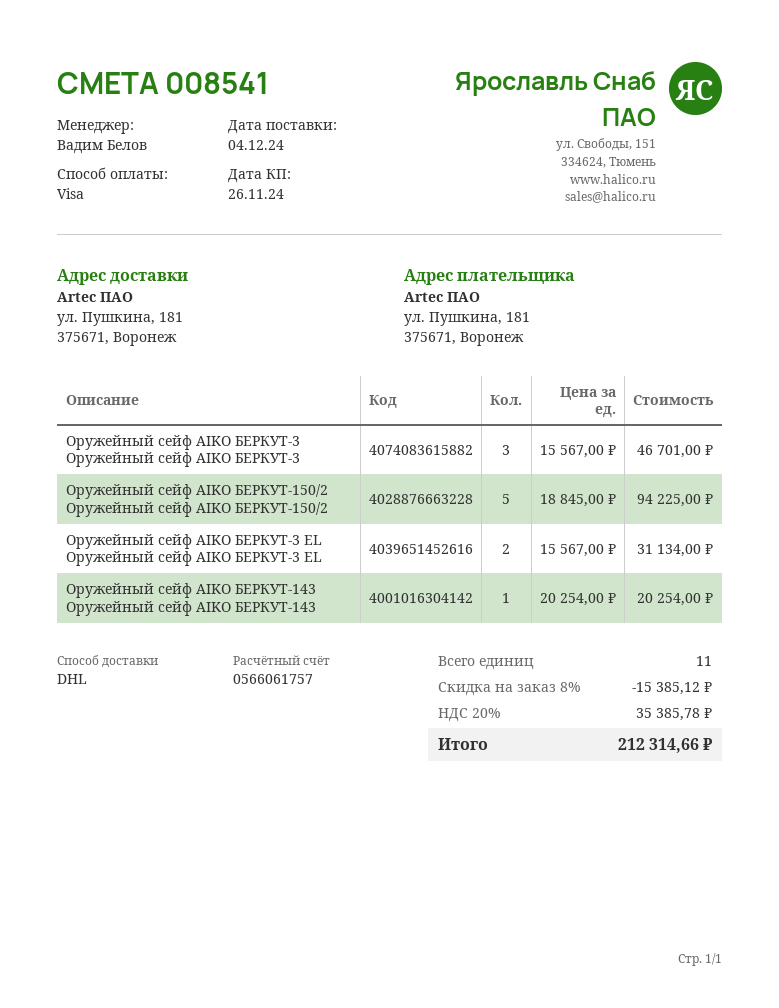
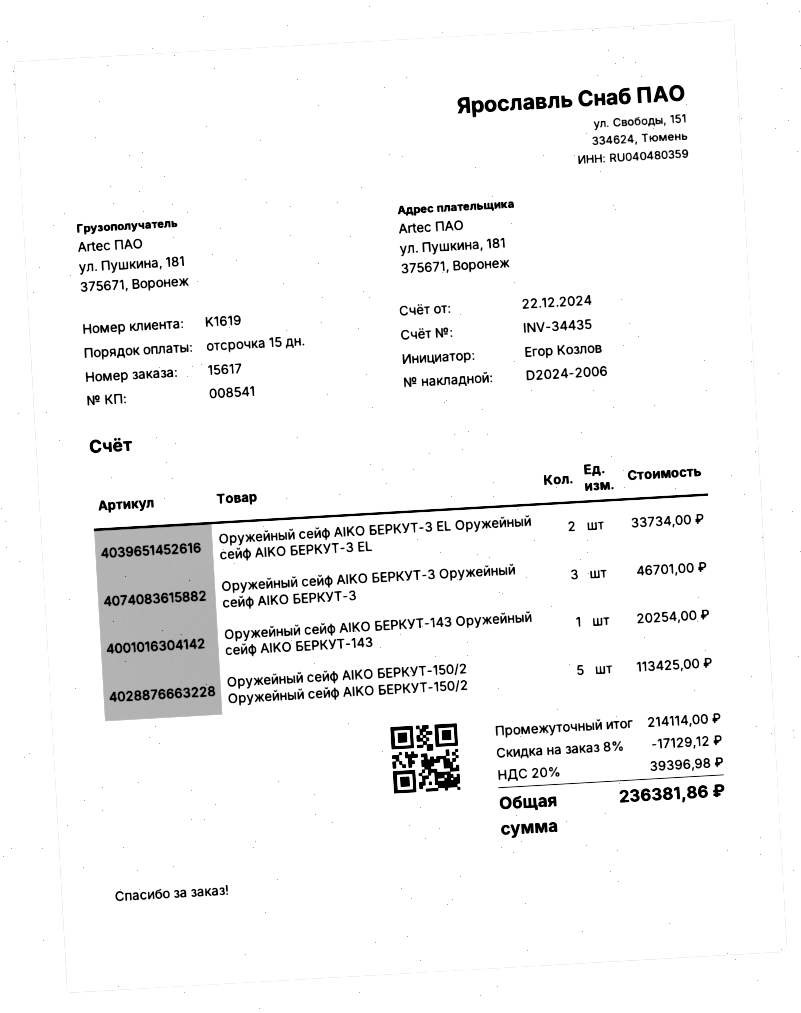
Оружейный сейф AIKO БЕРКУТ-150/2 Оружейный сейф AIKO БЕРКУТ-150/2: 5 for 94225.00 -> 5 for 113425.00
Оружейный сейф AIKO БЕРКУТ-3 EL Оружейный сейф AIKO БЕРКУТ-3 EL: 2 for 31134.00 -> 2 for 33734.00
discount: 8% = 15385.12 -> 8% = 17129.12
tax: 20% = 35385.78 -> 20% = 39396.98
total: 212314.66 -> 236381.86

